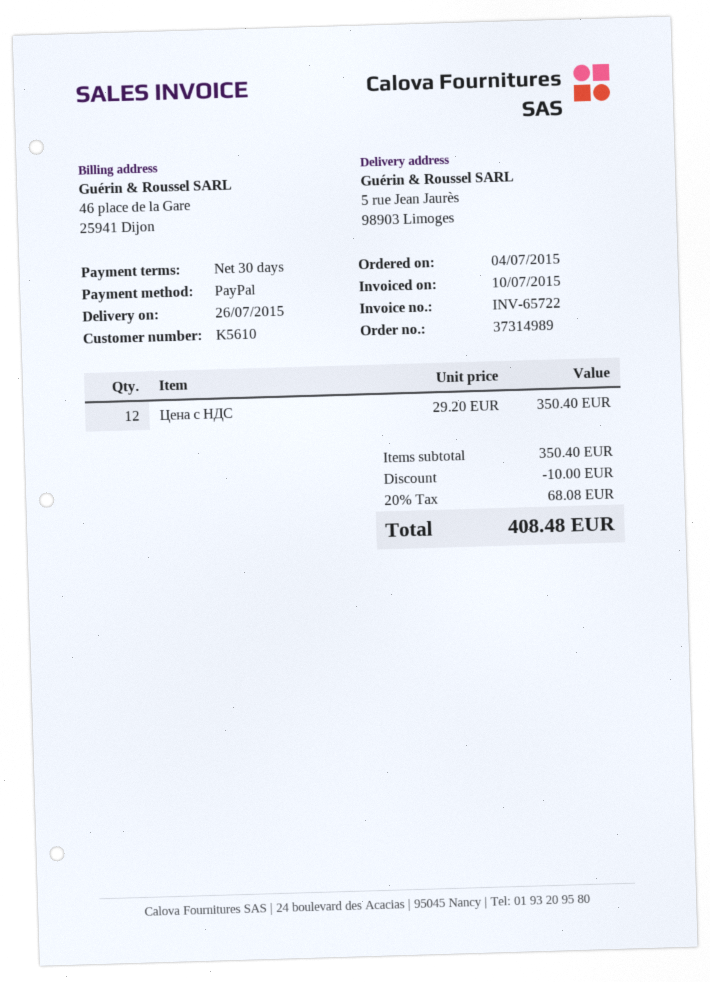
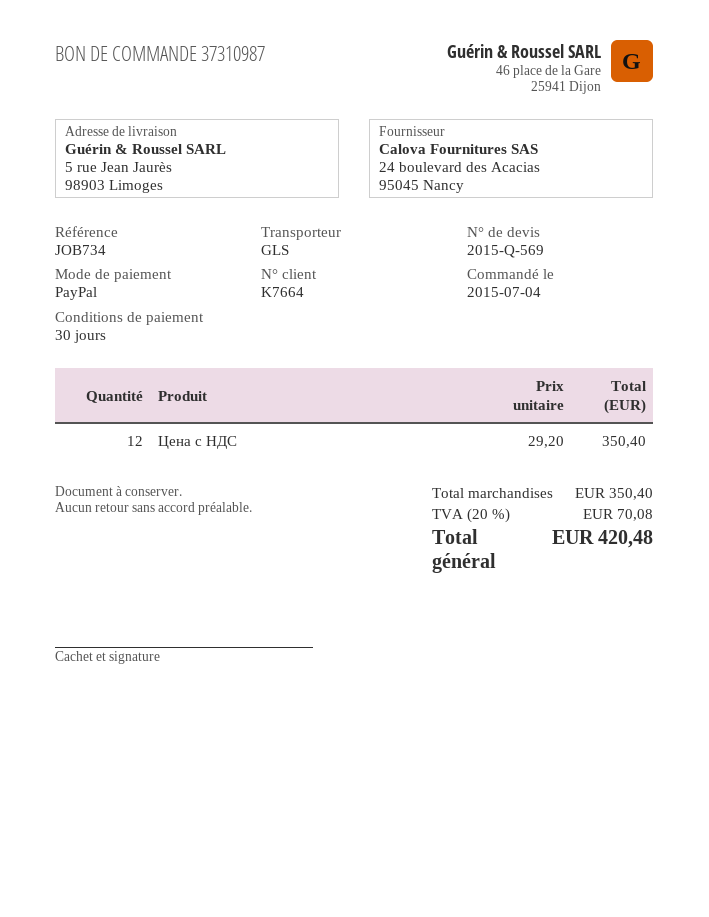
order number: 37314989 -> 37310987
customer number: K5610 -> K7664
discount: 10.00 -> none
tax: 20% = 68.08 -> 20% = 70.08
total: 408.48 -> 420.48

